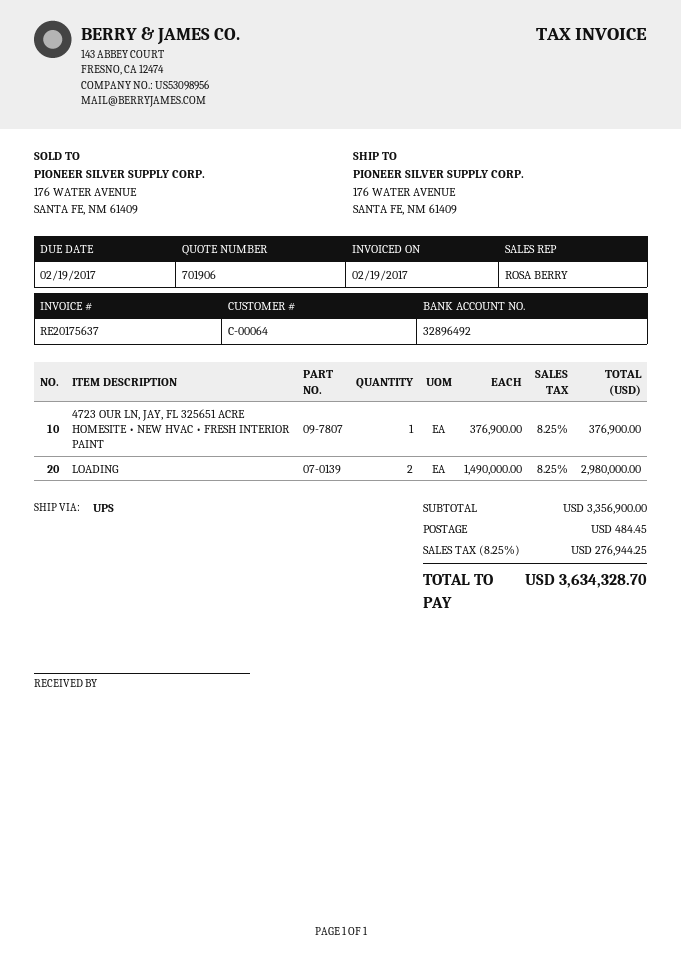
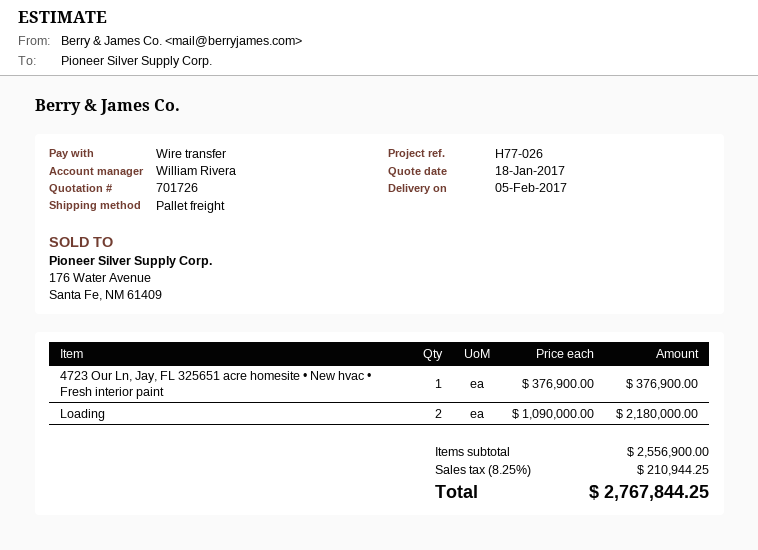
quote number: 701906 -> 701726
sales rep: ROSA BERRY -> William Rivera
shipping method: UPS -> pallet freight
LOADING: 2 x 1490000.00 = 2980000.00 -> 2 x 1090000.00 = 2180000.00
subtotal: 3356900.00 -> 2556900.00
shipping: 484.45 -> none
tax: 8.25% = 276944.25 -> 8.25% = 210944.25
total: 3634328.70 -> 2767844.25

